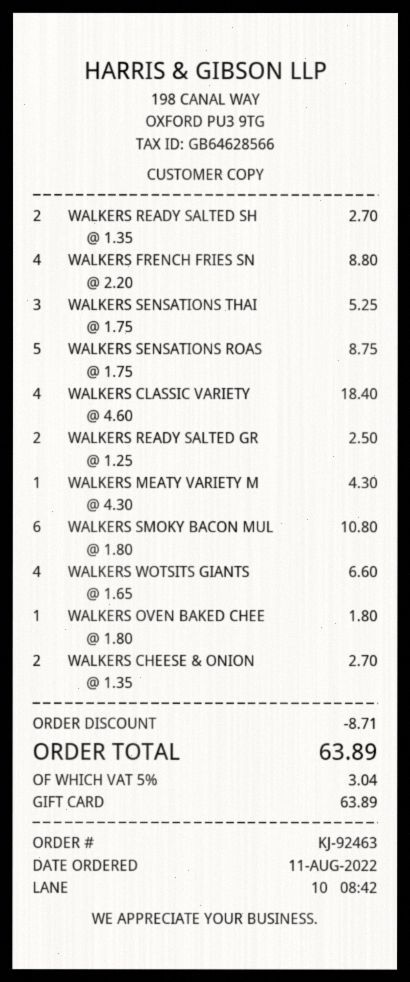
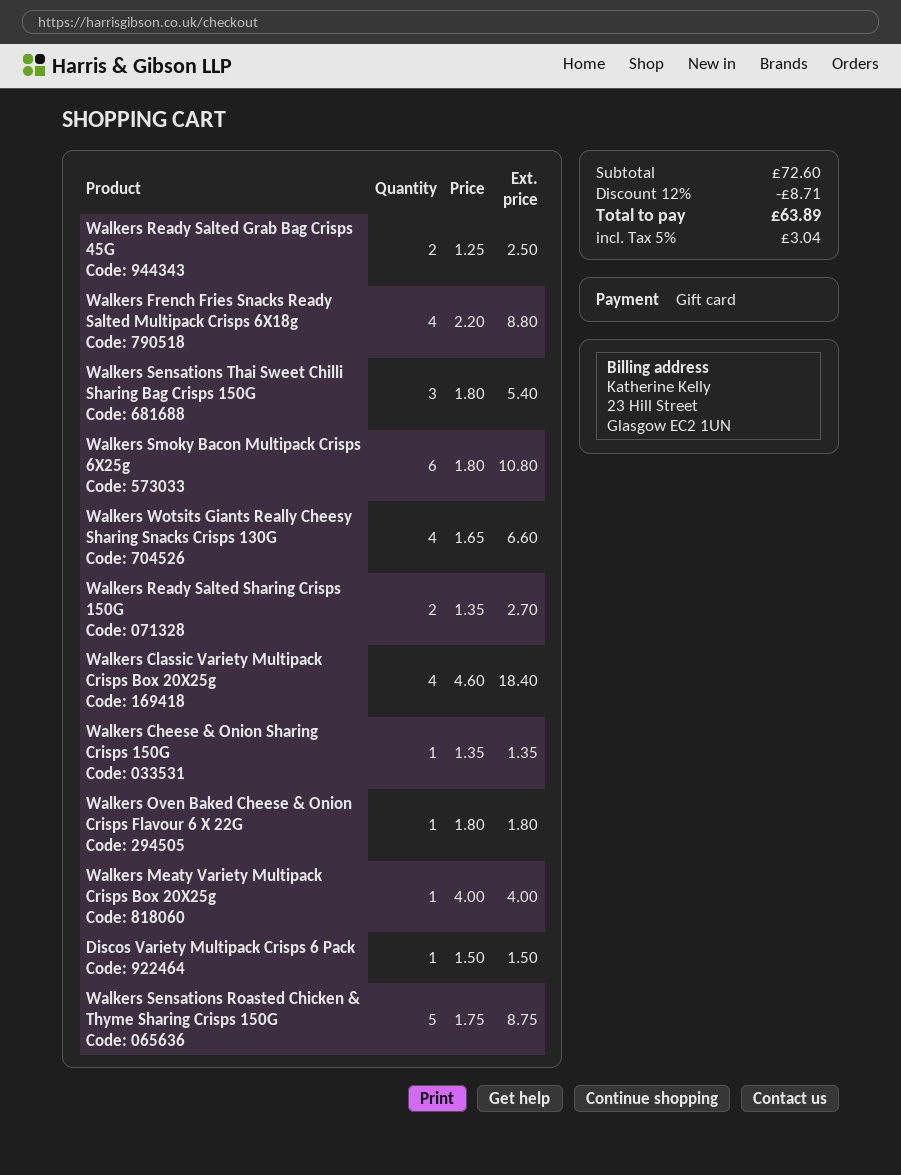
WALKERS SENSATIONS THAI: 3 x 1.75 = 5.25 -> 3 x 1.80 = 5.40
WALKERS MEATY VARIETY M: 1 x 4.30 = 4.30 -> 1 x 4.00 = 4.00
WALKERS CHEESE & ONION: 2 x 1.35 = 2.70 -> 1 x 1.35 = 1.35
Discos Variety Multipack Crisps 6 Pack: none -> 1 x 1.50 = 1.50

